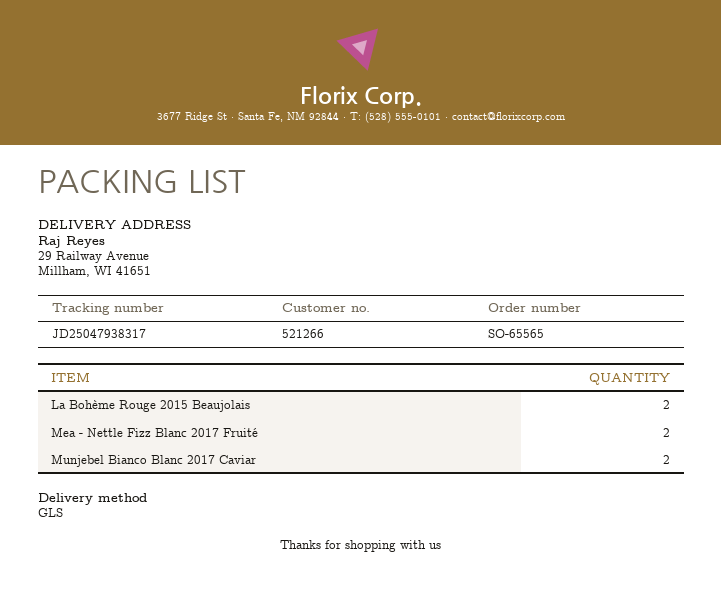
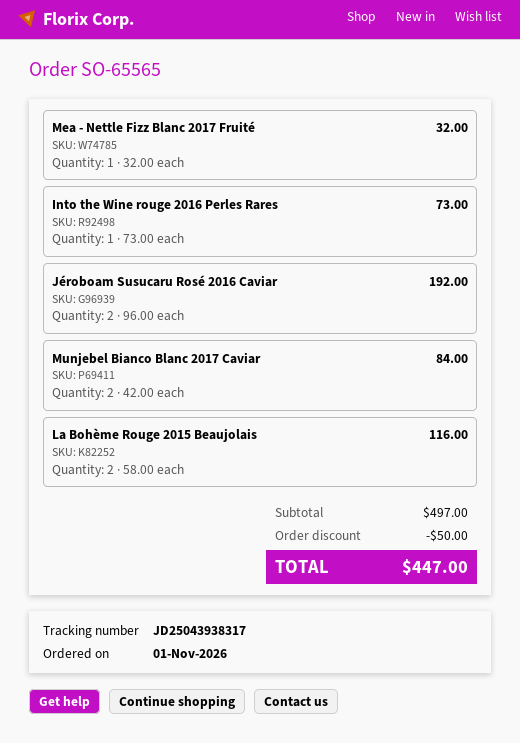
tracking number: JD25047938317 -> JD25043938317
Mea - Nettle Fizz Blanc 2017 Fruité: 2 -> 1
Into the Wine rouge 2016 Perles Rares: none -> 1
Jéroboam Susucaru Rosé 2016 Caviar: none -> 2

